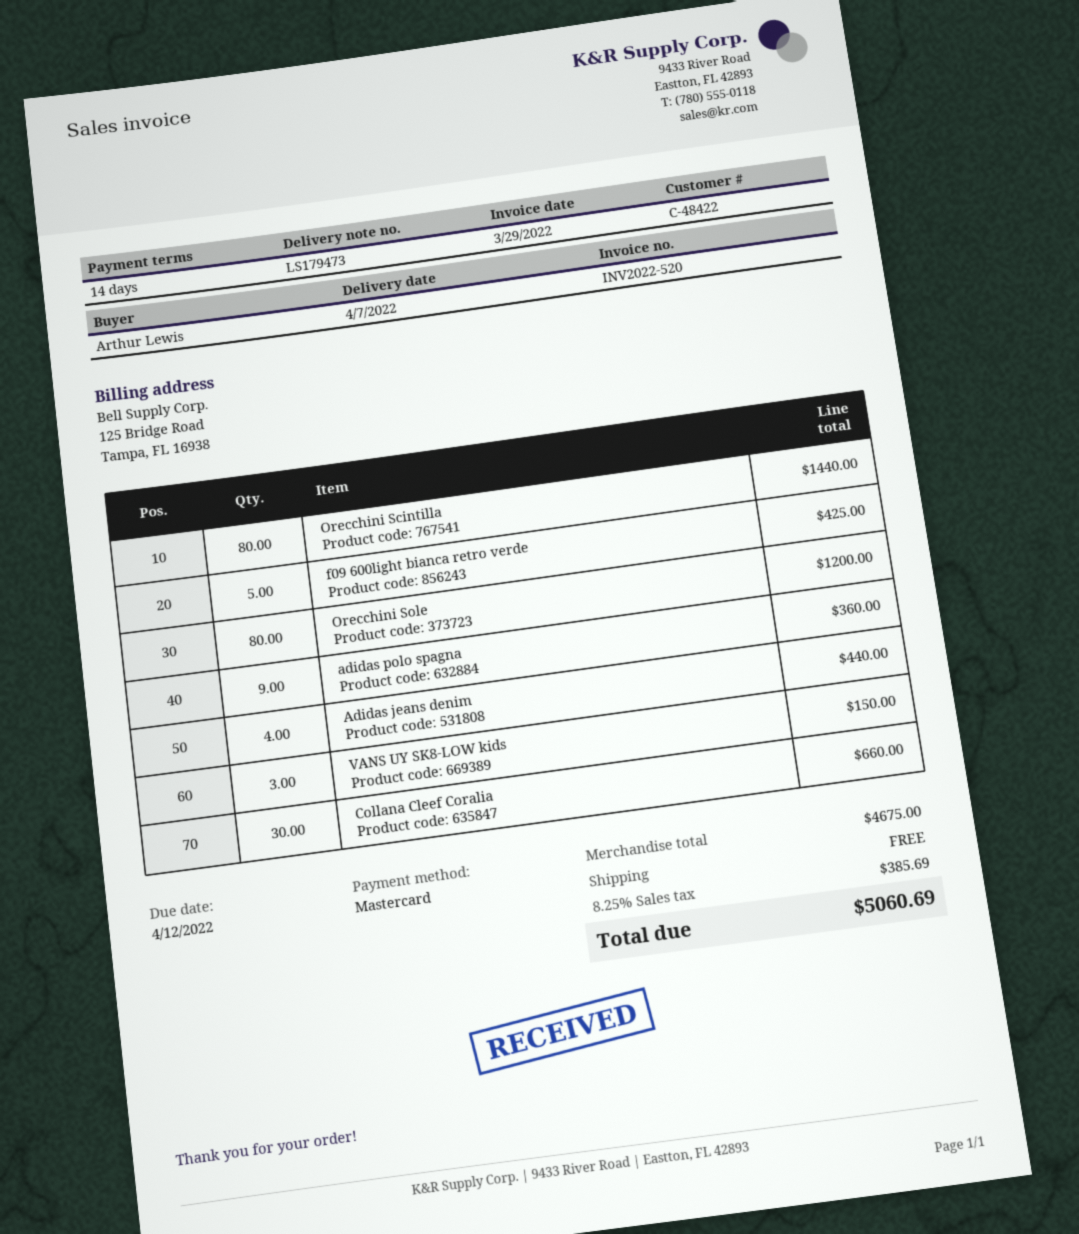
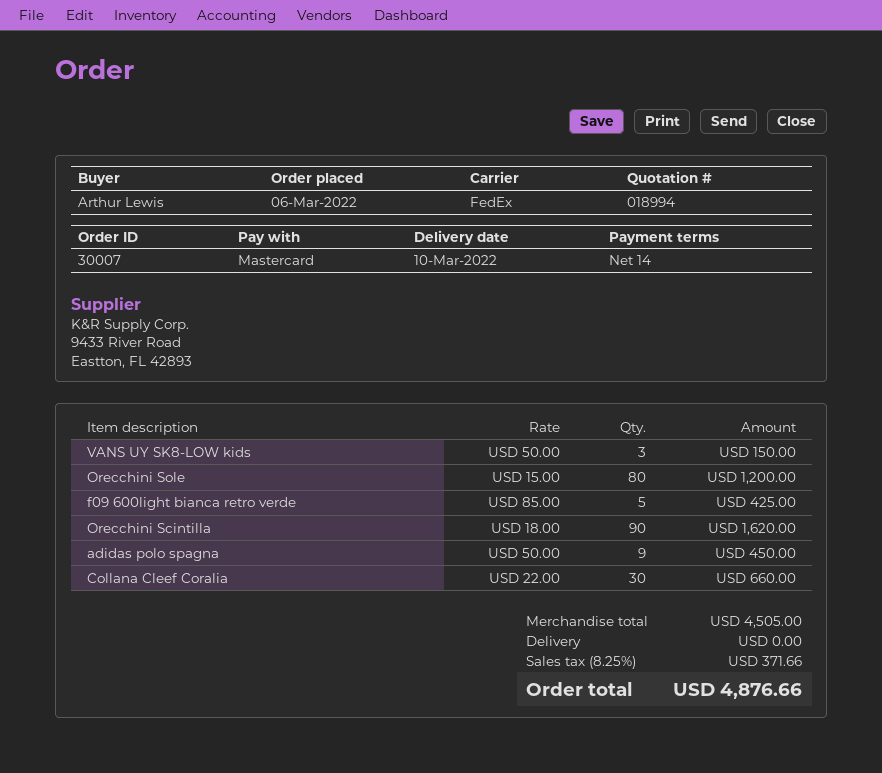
delivery date: 2022-04-07 -> 2022-03-10
Orecchini Scintilla: 80 for 1440.00 -> 90 for 1620.00
adidas polo spagna: 9 for 360.00 -> 9 for 450.00
Adidas jeans denim: 4 for 440.00 -> none
subtotal: 4675.00 -> 4505.00
tax: 8.25% = 385.69 -> 8.25% = 371.66
total: 5060.69 -> 4876.66

